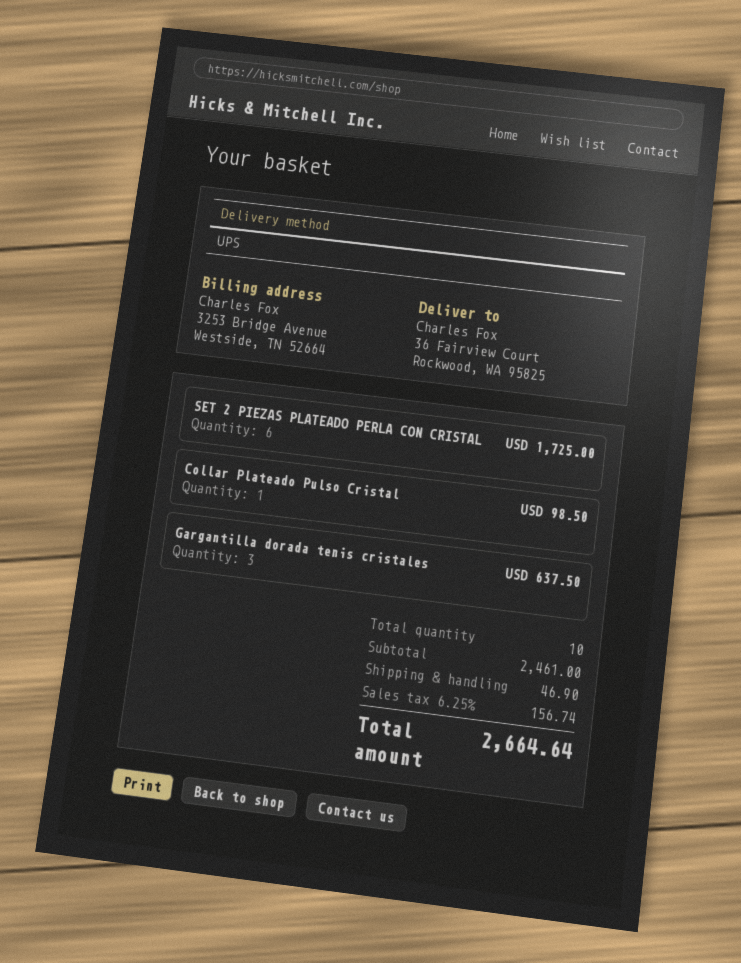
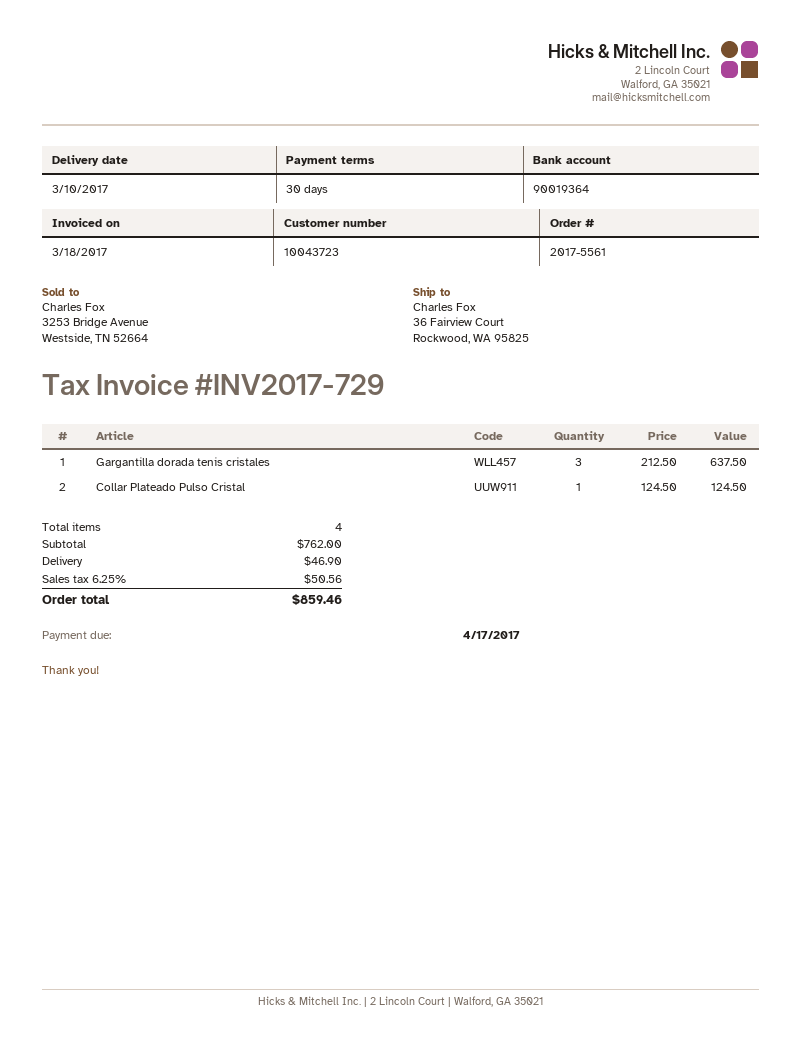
SET 2 PIEZAS PLATEADO PERLA CON CRISTAL: 6 for 1725.00 -> none
Collar Plateado Pulso Cristal: 1 for 98.50 -> 1 for 124.50
total quantity: 10 -> 4
subtotal: 2461.00 -> 762.00
tax: 6.25% = 156.74 -> 6.25% = 50.56
total: 2664.64 -> 859.46

